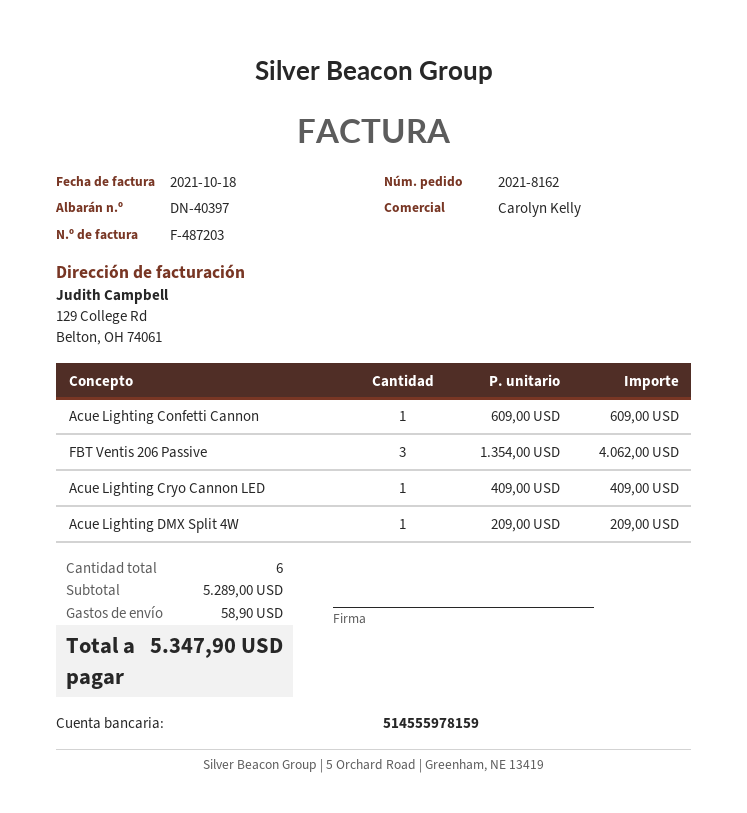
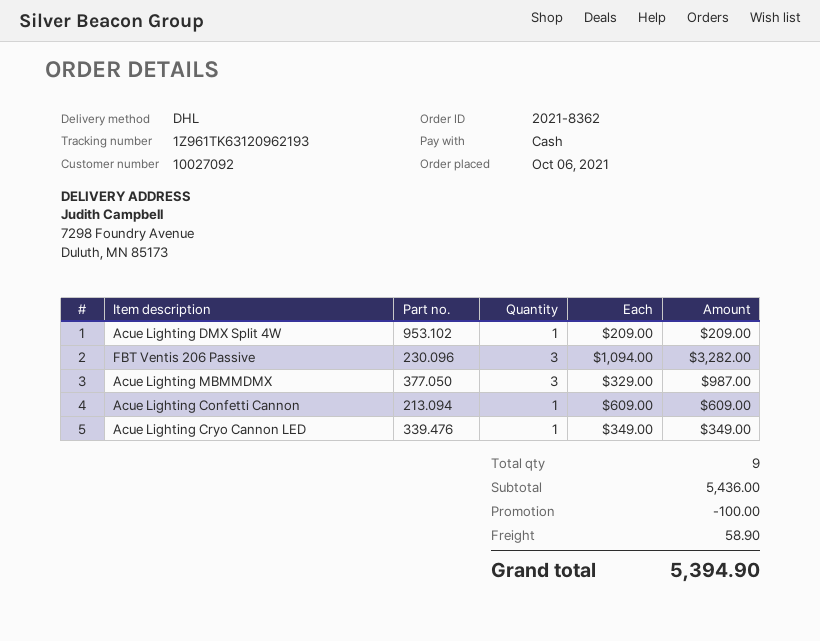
order number: 2021-8162 -> 2021-8362
FBT Ventis 206 Passive: 3 x 1354.00 = 4062.00 -> 3 x 1094.00 = 3282.00
Acue Lighting Cryo Cannon LED: 1 x 409.00 = 409.00 -> 1 x 349.00 = 349.00
Acue Lighting MBMMDMX: none -> 3 x 329.00 = 987.00
total quantity: 6 -> 9
subtotal: 5289.00 -> 5436.00
discount: none -> 100.00
total: 5347.90 -> 5394.90

